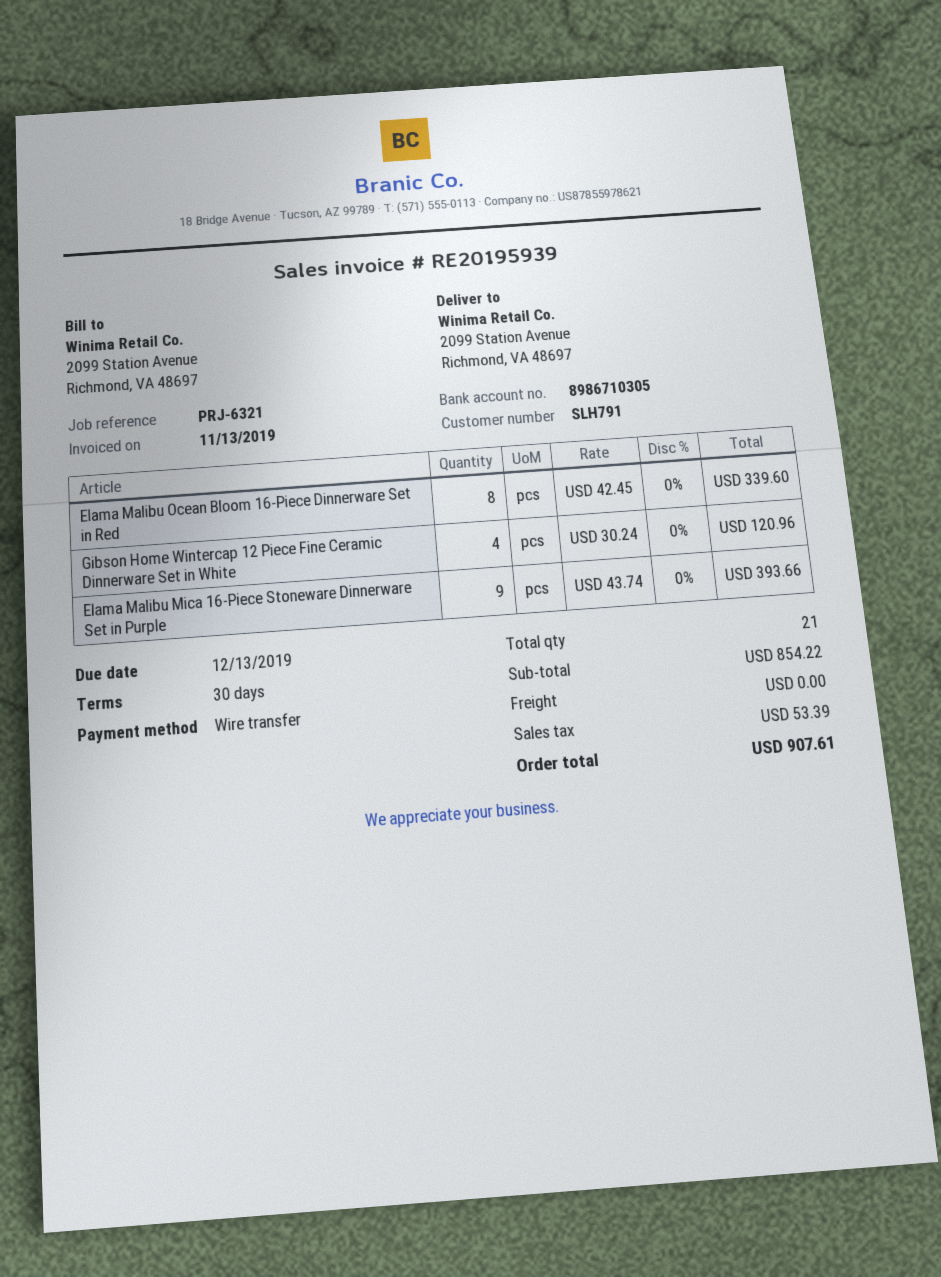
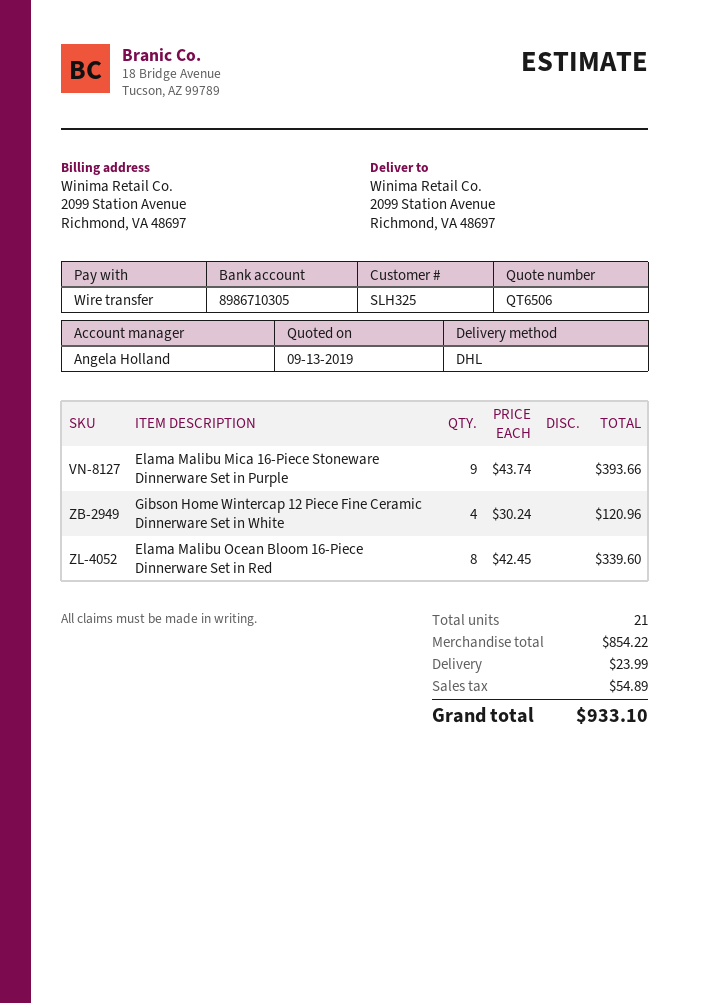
customer number: SLH791 -> SLH325
shipping: 0.00 -> 23.99
tax: 53.39 -> 54.89
total: 907.61 -> 933.10

